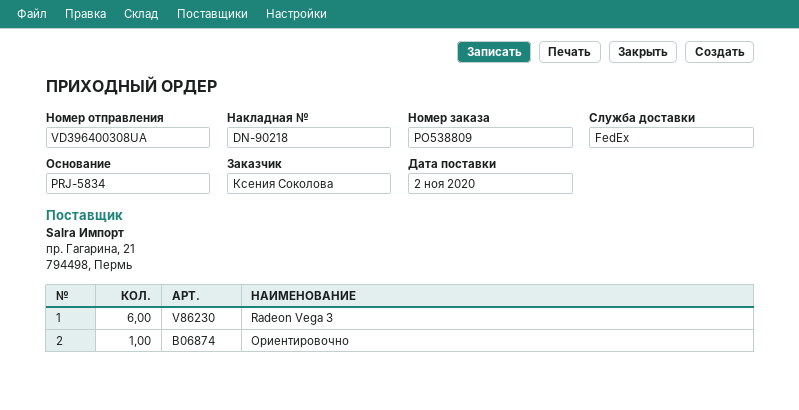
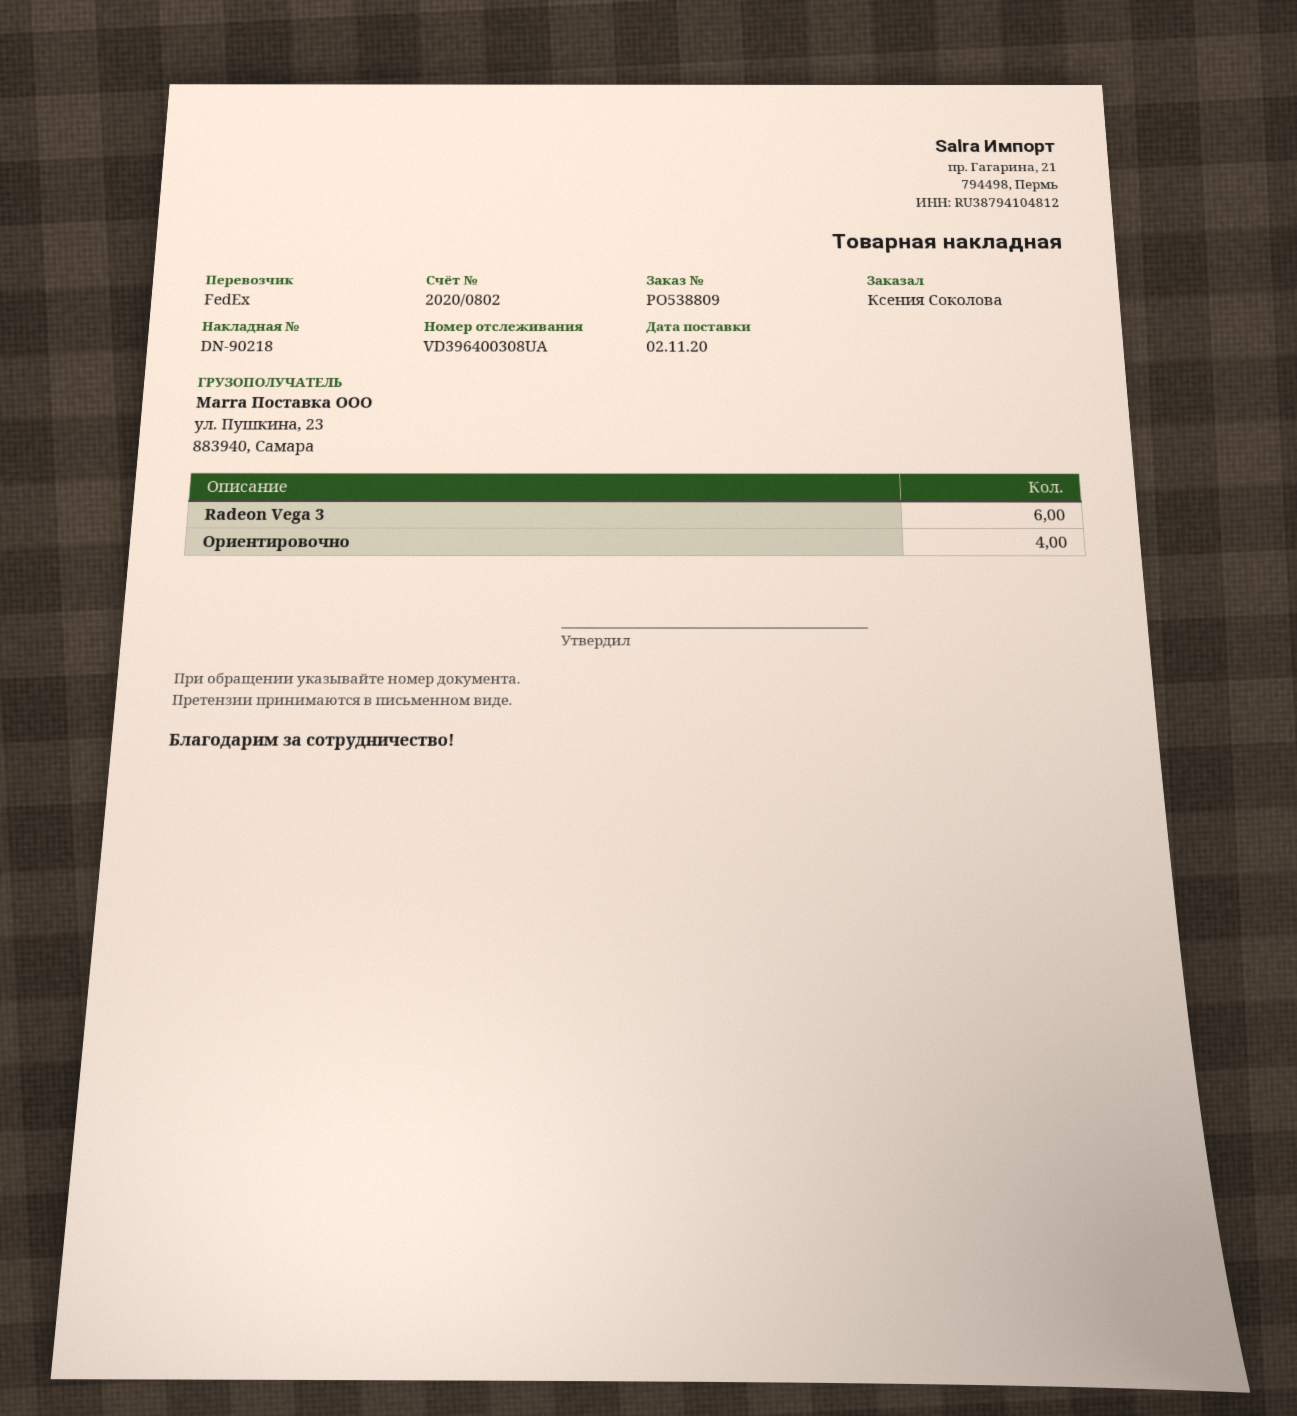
Ориентировочно: 1 -> 4

